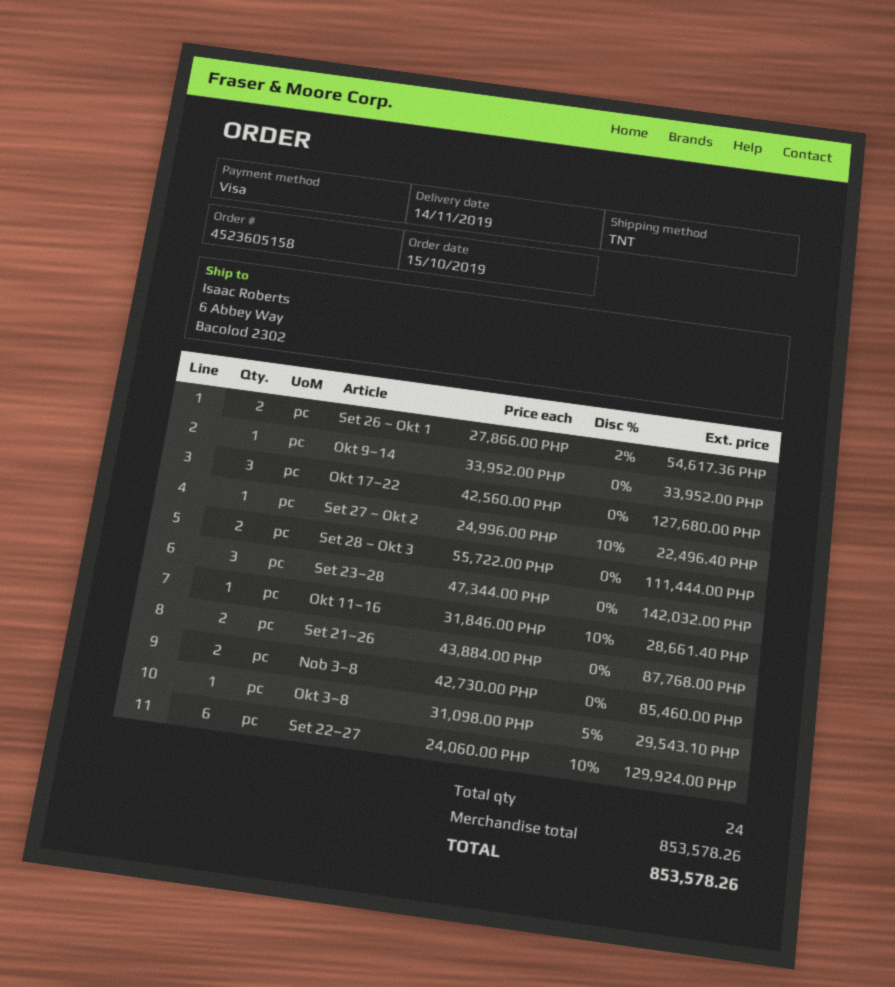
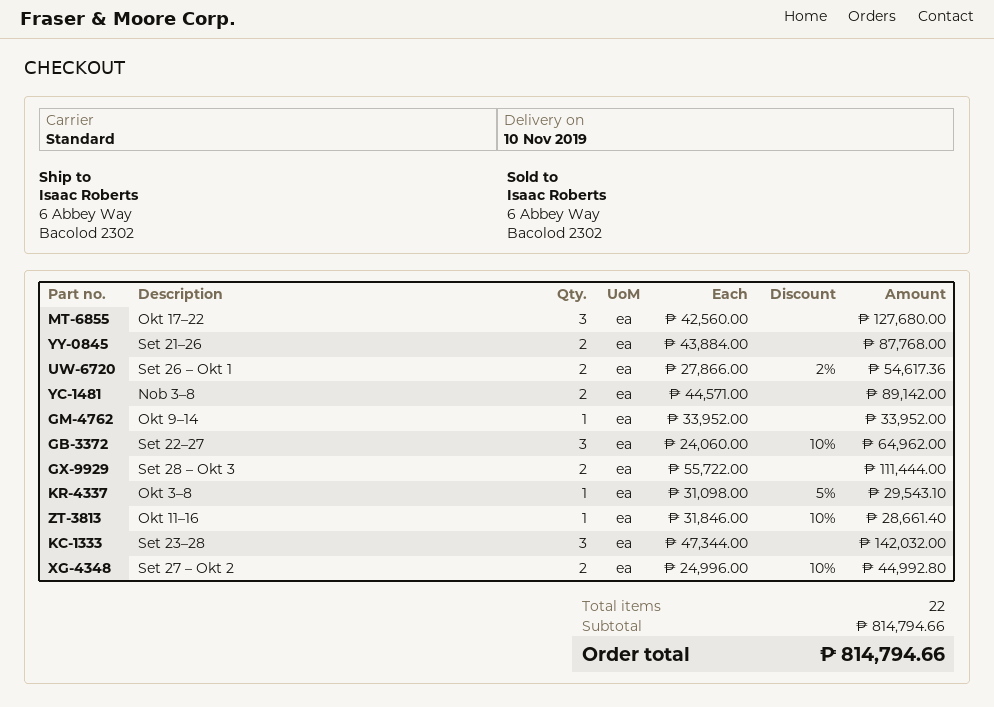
delivery date: 2019-11-14 -> 2019-11-10
shipping method: TNT -> standard
Set 27 – Okt 2: 1 x 24996.00 - 10% = 22496.40 -> 2 x 24996.00 - 10% = 44992.80
Nob 3–8: 2 x 42730.00 = 85460.00 -> 2 x 44571.00 = 89142.00
Set 22–27: 6 x 24060.00 - 10% = 129924.00 -> 3 x 24060.00 - 10% = 64962.00
total quantity: 24 -> 22
subtotal: 853578.26 -> 814794.66
total: 853578.26 -> 814794.66

